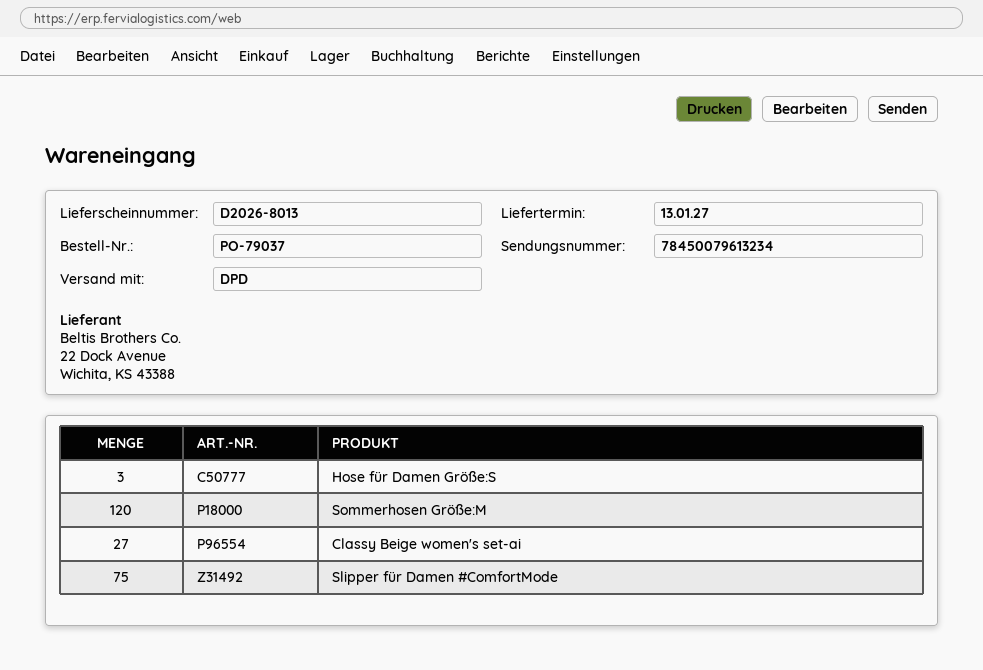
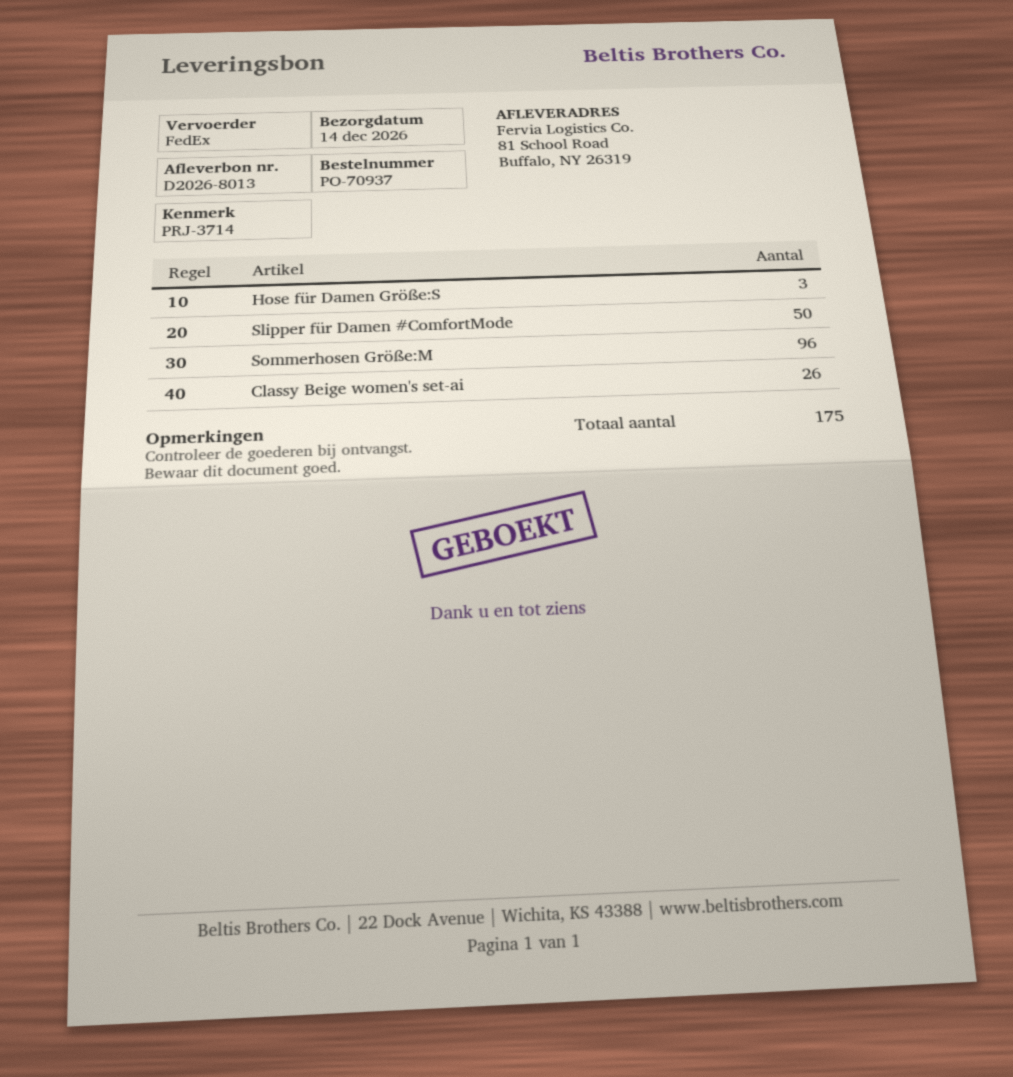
order number: PO-79037 -> PO-70937
delivery date: 2027-01-13 -> 2026-12-14
shipping method: DPD -> FedEx
Sommerhosen Größe:M: 120 -> 96
Classy Beige women's set-ai: 27 -> 26
Slipper für Damen #ComfortMode: 75 -> 50

